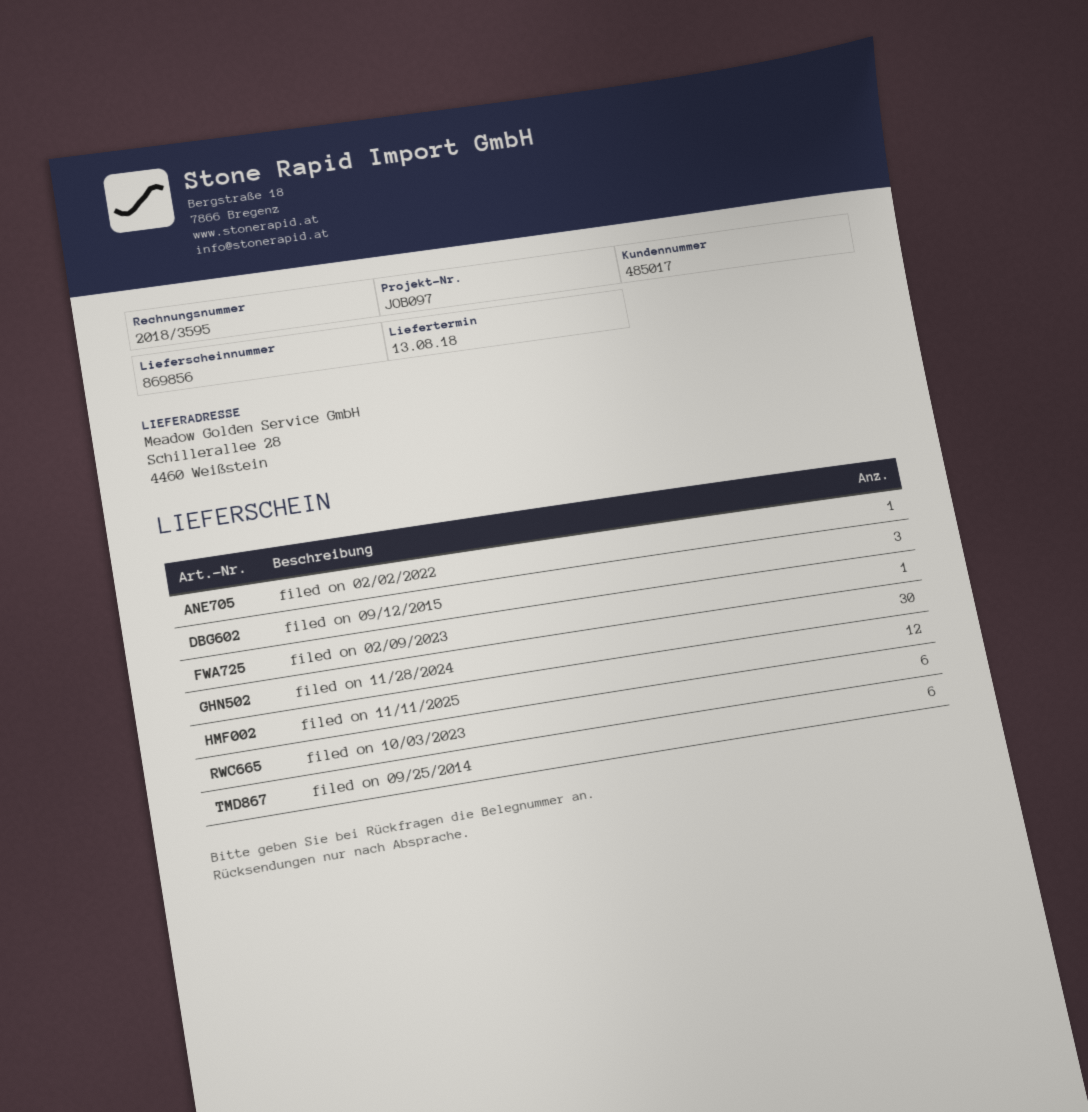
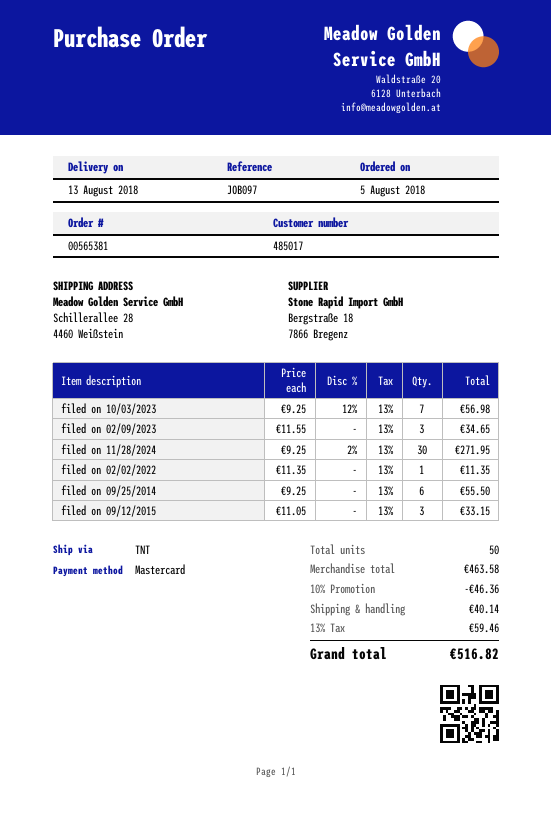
filed on 02/09/2023: 1 -> 3
filed on 11/11/2025: 12 -> none
filed on 10/03/2023: 6 -> 7

